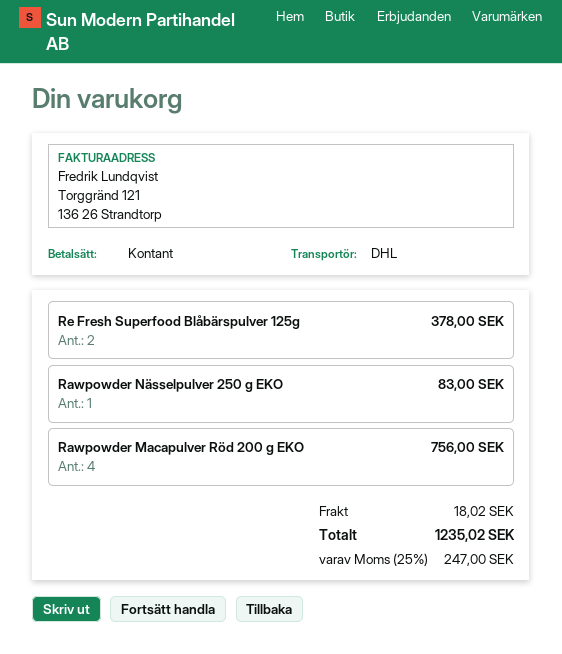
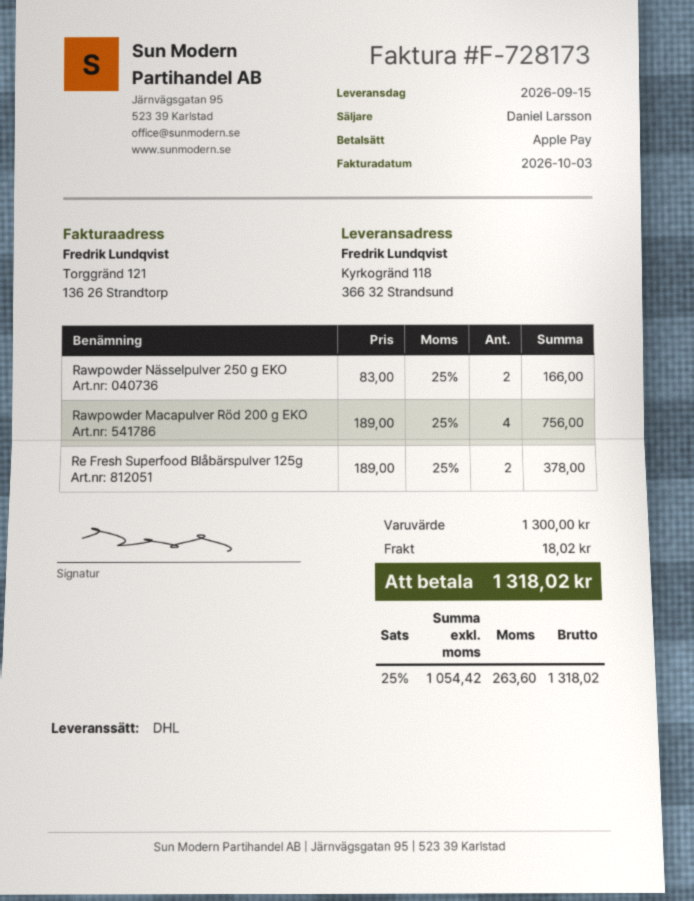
payment method: cash -> Apple Pay
Rawpowder Nässelpulver 250 g EKO: 1 for 83.00 -> 2 for 166.00
tax: 25% = 247.00 -> 25% = 263.60
total: 1235.02 -> 1318.02

